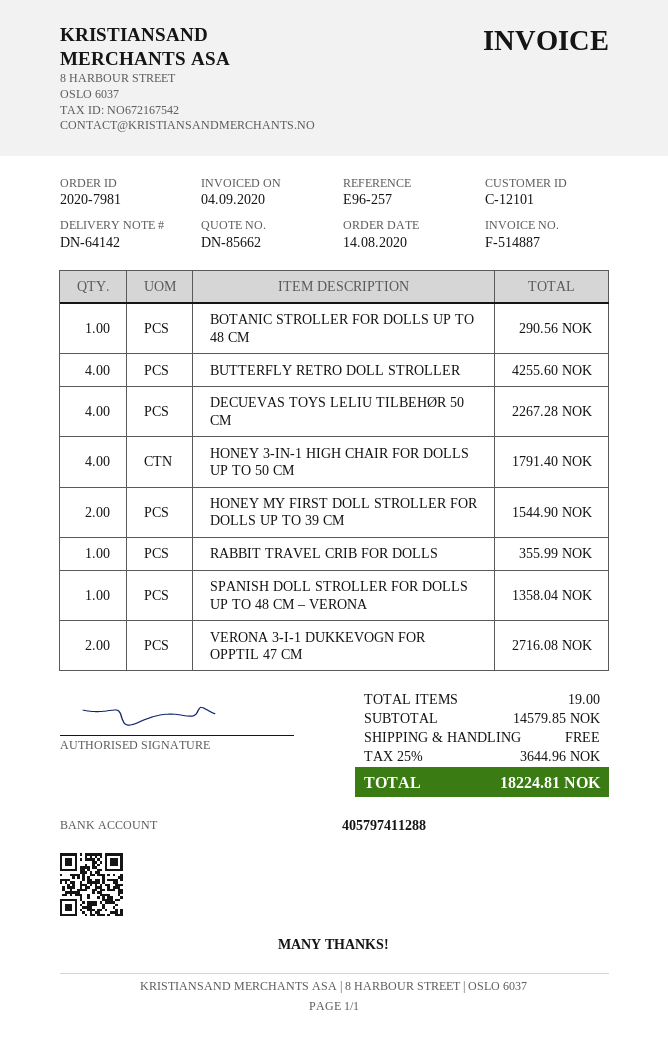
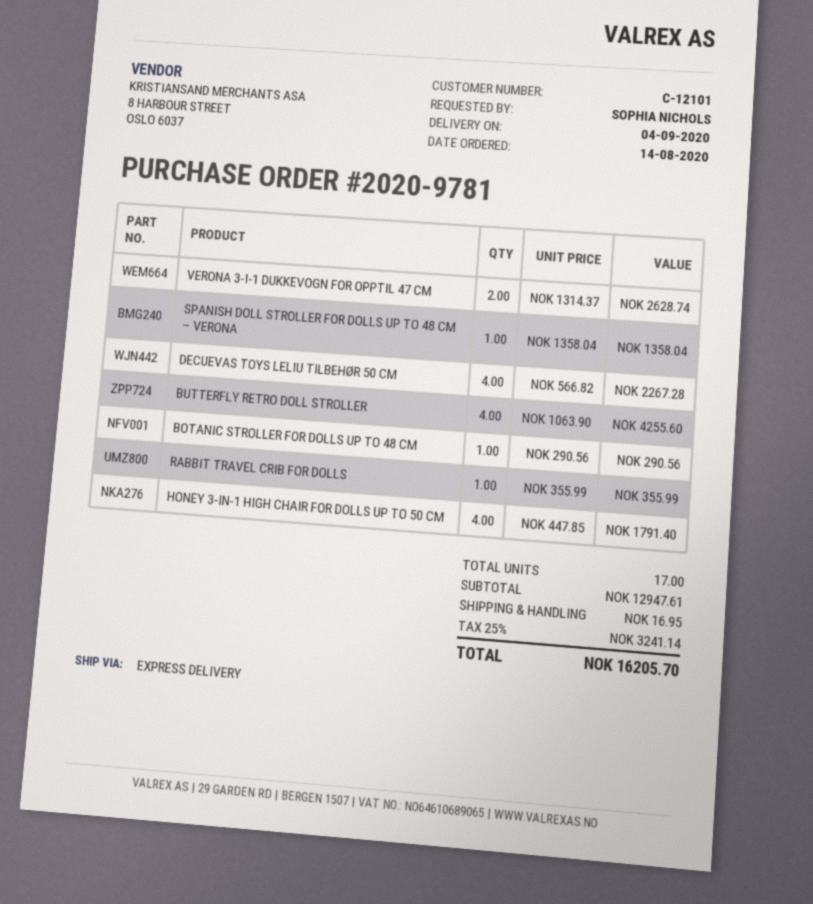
order number: 2020-7981 -> 2020-9781
HONEY MY FIRST DOLL STROLLER FOR DOLLS UP TO 39 CM: 2 for 1544.90 -> none
VERONA 3-I-1 DUKKEVOGN FOR OPPTIL 47 CM: 2 for 2716.08 -> 2 for 2628.74
total quantity: 19 -> 17
subtotal: 14579.85 -> 12947.61
shipping: 0.00 -> 16.95
tax: 25% = 3644.96 -> 25% = 3241.14
total: 18224.81 -> 16205.70

